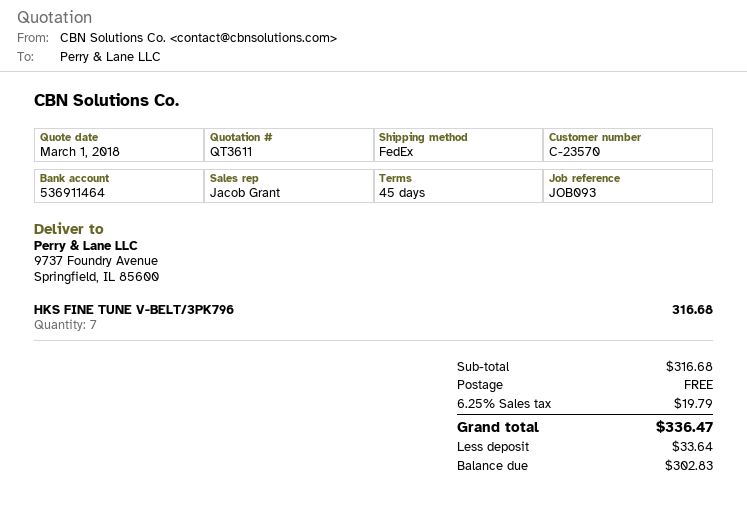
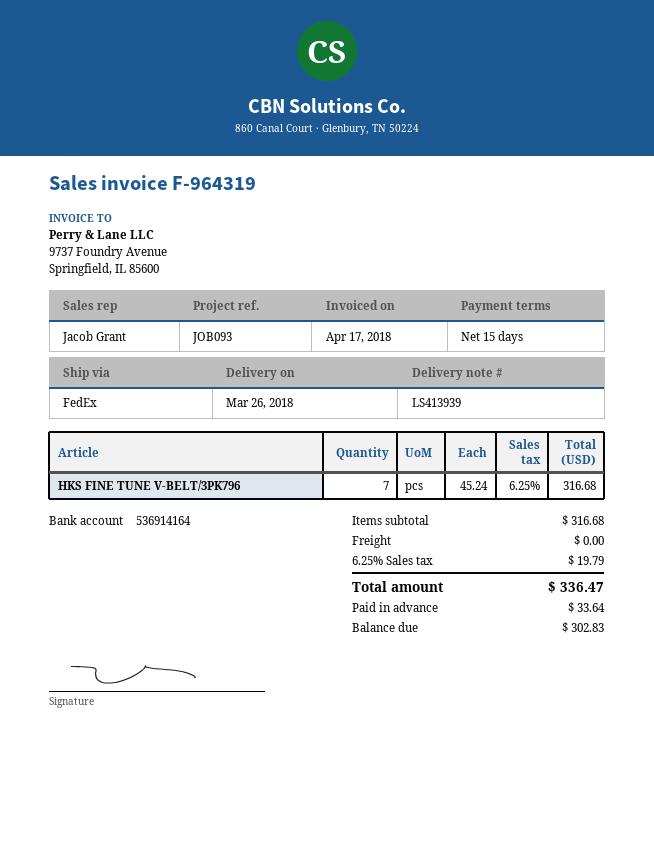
payment terms: 45 days -> 15 days
bank account: 536911464 -> 536914164

